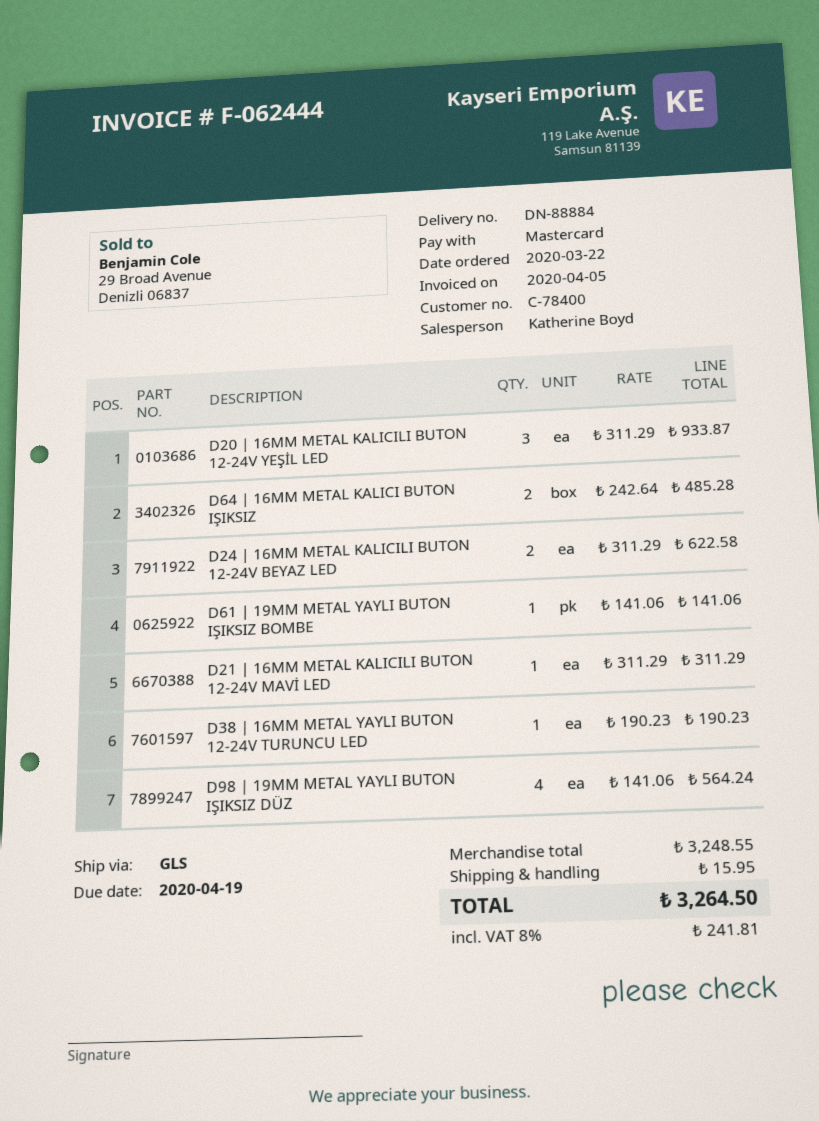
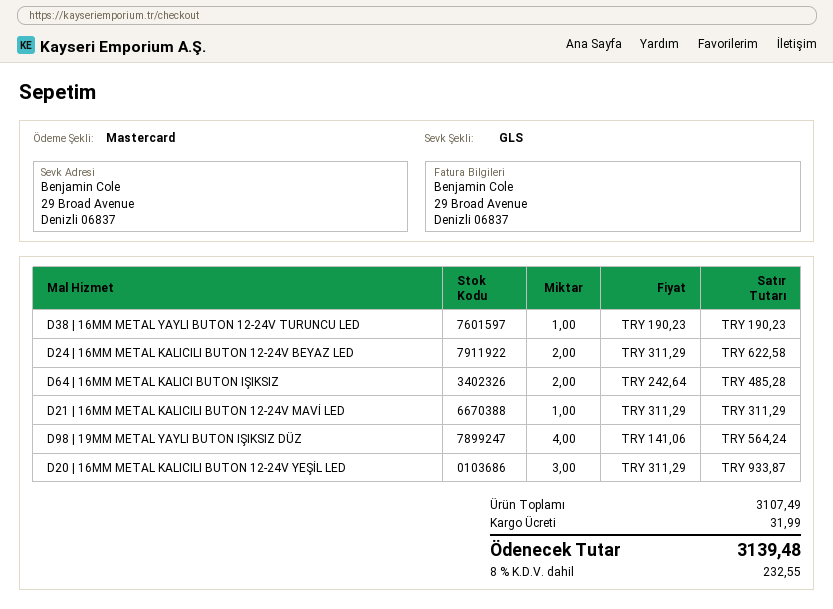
D61 | 19MM METAL YAYLI BUTON IŞIKSIZ BOMBE: 1 x 141.06 = 141.06 -> none
subtotal: 3248.55 -> 3107.49
shipping: 15.95 -> 31.99
tax: 8% = 241.81 -> 8% = 232.55
total: 3264.50 -> 3139.48

